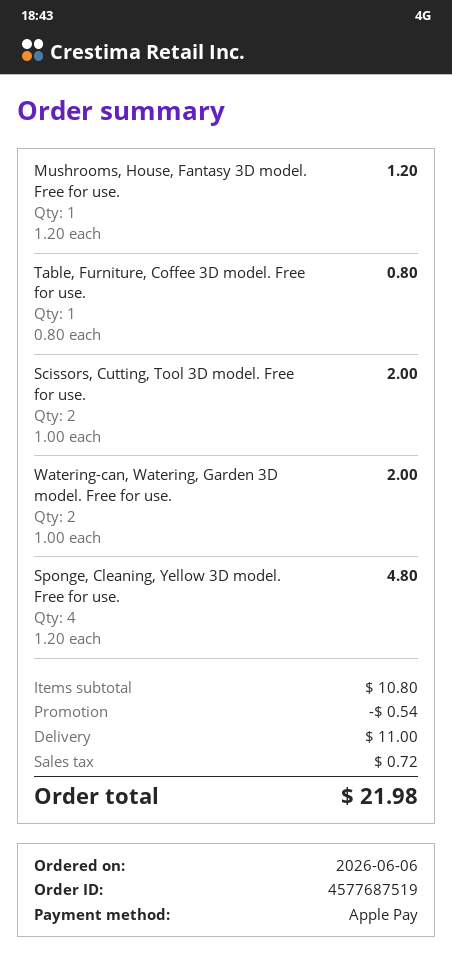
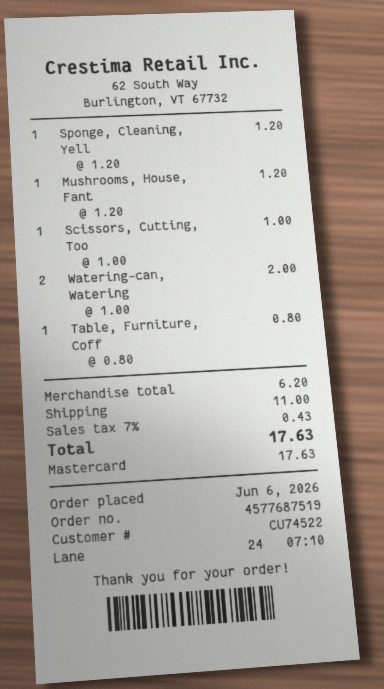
payment method: Apple Pay -> Mastercard
Scissors, Cutting, Tool 3D model. Free for use.: 2 x 1.00 = 2.00 -> 1 x 1.00 = 1.00
Sponge, Cleaning, Yellow 3D model. Free for use.: 4 x 1.20 = 4.80 -> 1 x 1.20 = 1.20
subtotal: 10.80 -> 6.20
discount: 0.54 -> none
tax: 0.72 -> 0.43
total: 21.98 -> 17.63

